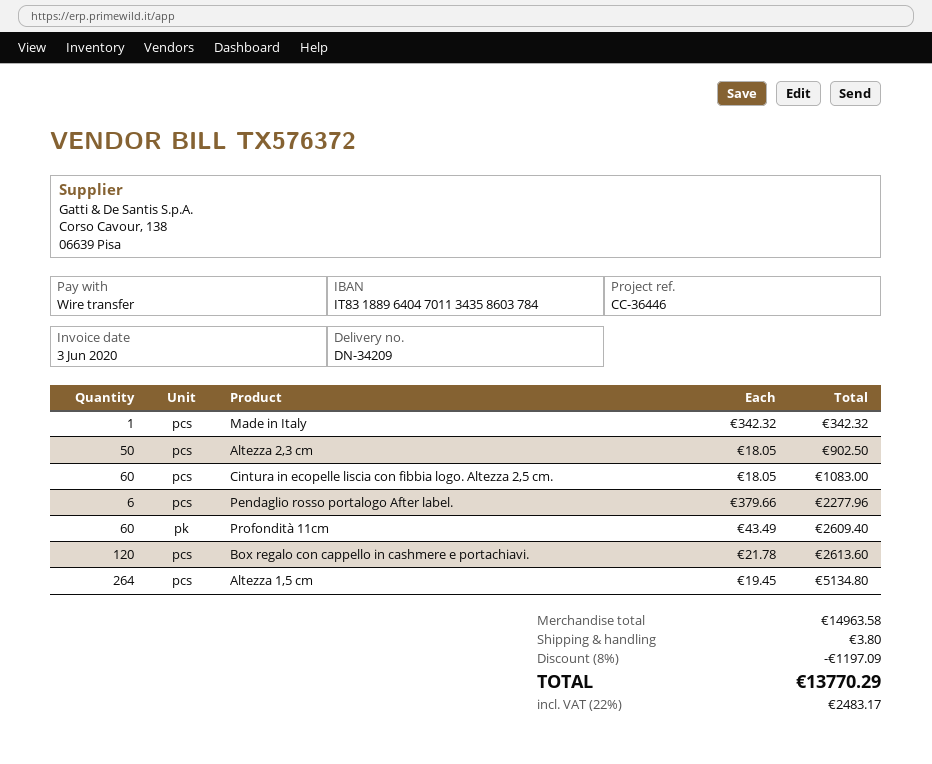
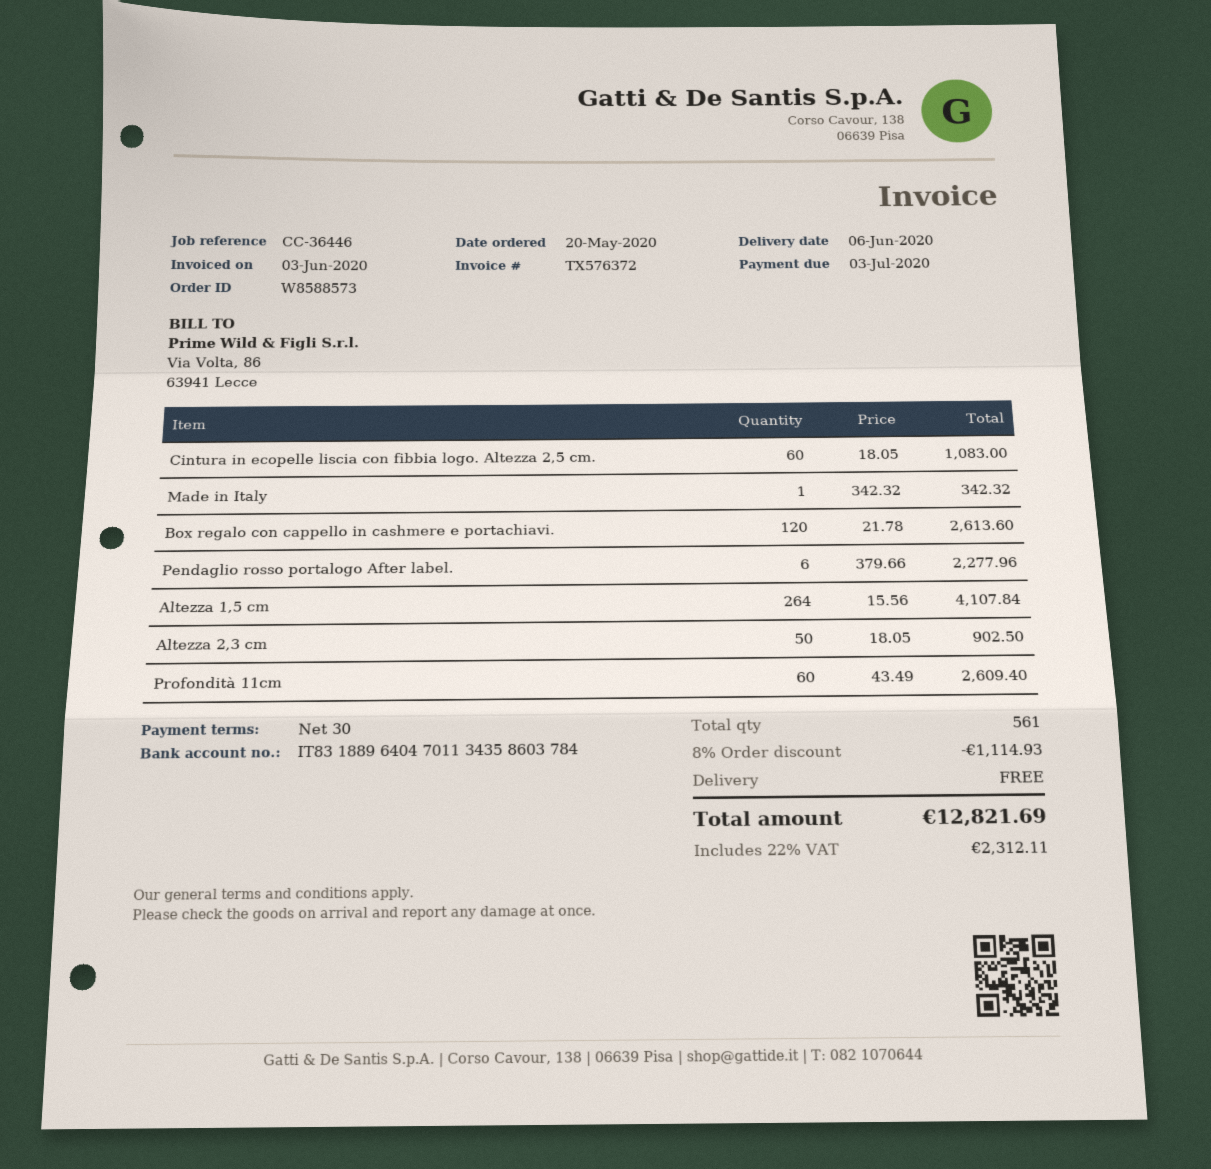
Altezza 1,5 cm: 264 x 19.45 = 5134.80 -> 264 x 15.56 = 4107.84
discount: 8% = 1197.09 -> 8% = 1114.93
shipping: 3.80 -> 0.00
tax: 22% = 2483.17 -> 22% = 2312.11
total: 13770.29 -> 12821.69

